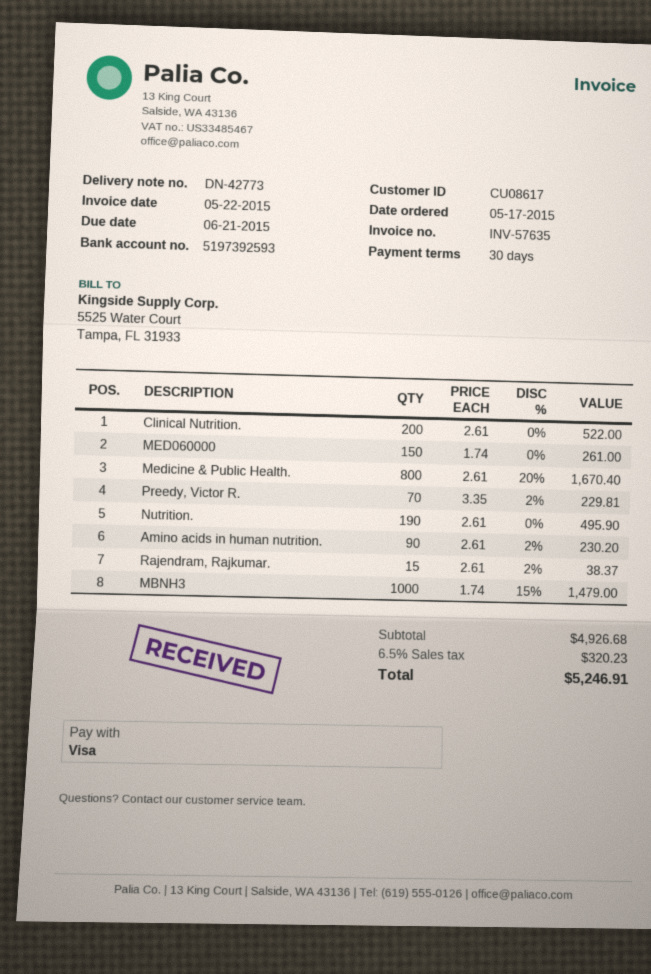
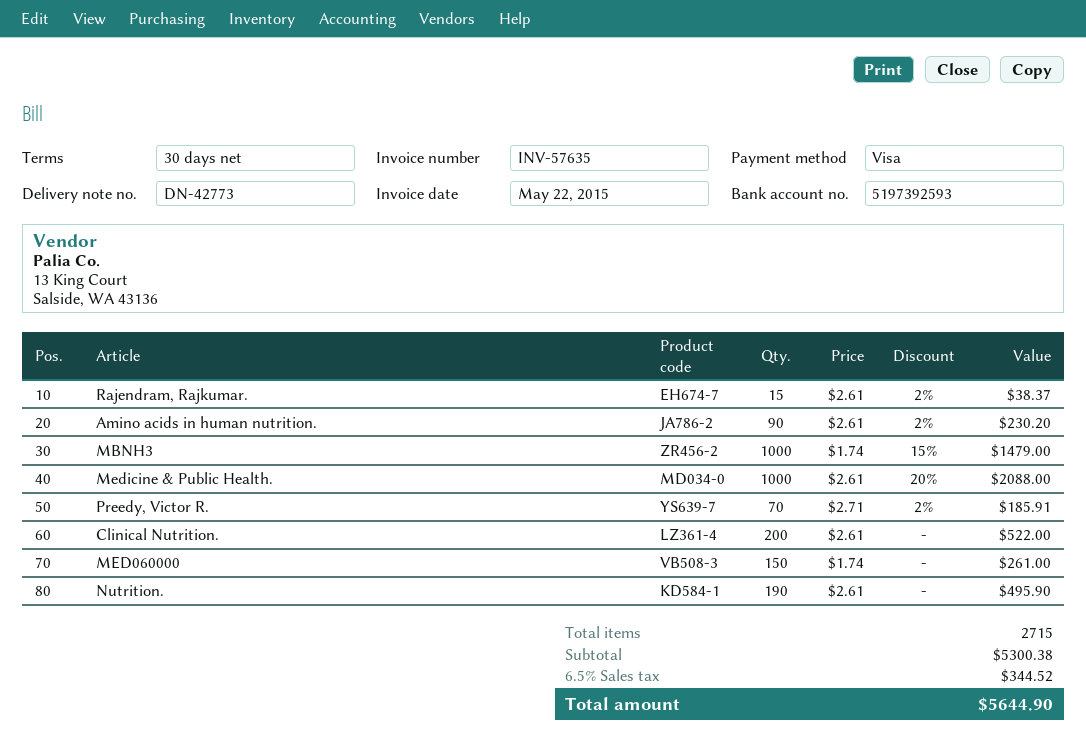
Medicine & Public Health.: 800 x 2.61 - 20% = 1670.40 -> 1000 x 2.61 - 20% = 2088.00
Preedy, Victor R.: 70 x 3.35 - 2% = 229.81 -> 70 x 2.71 - 2% = 185.91
subtotal: 4926.68 -> 5300.38
tax: 6.5% = 320.23 -> 6.5% = 344.52
total: 5246.91 -> 5644.90

